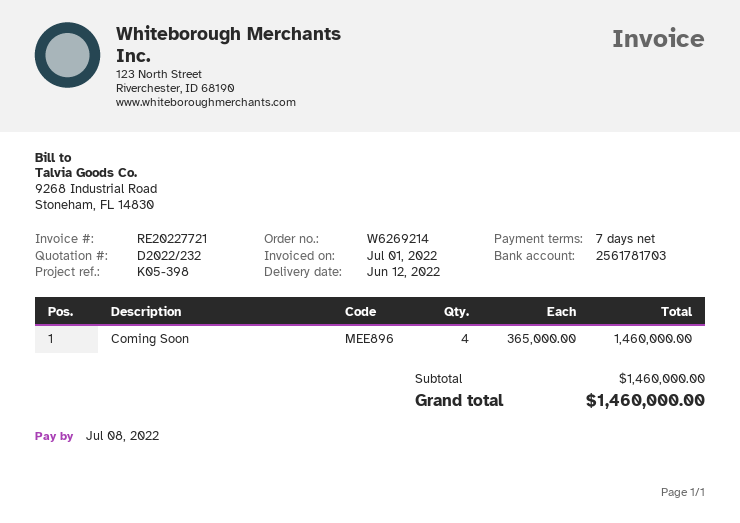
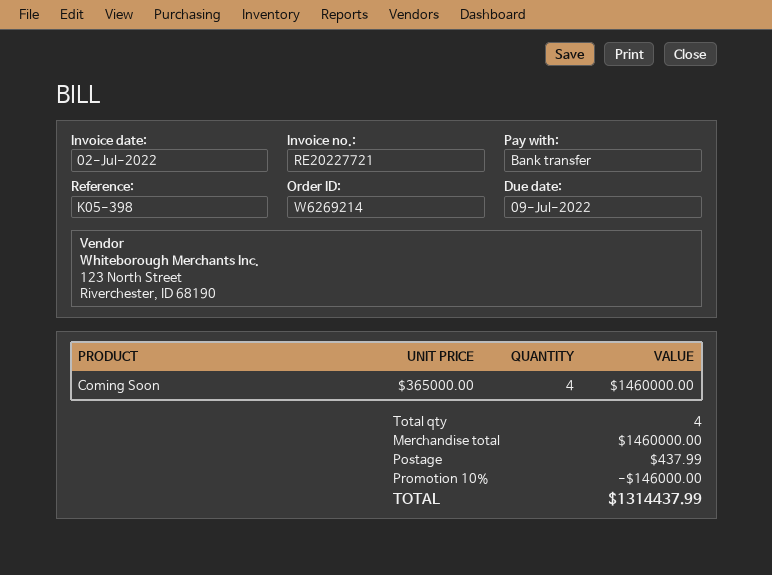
invoice date: 2022-07-01 -> 2022-07-02
due date: 2022-07-08 -> 2022-07-09
discount: none -> 10% = 146000.00
shipping: none -> 437.99
total: 1460000.00 -> 1314437.99

